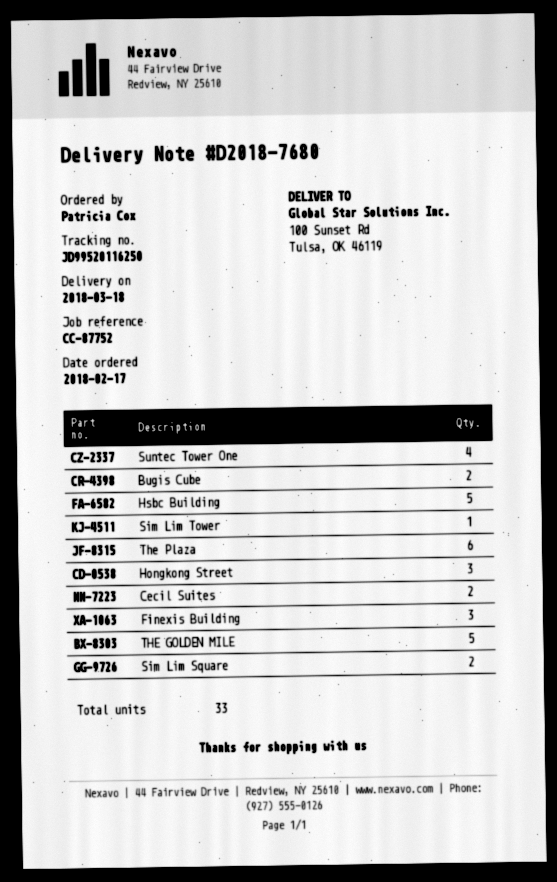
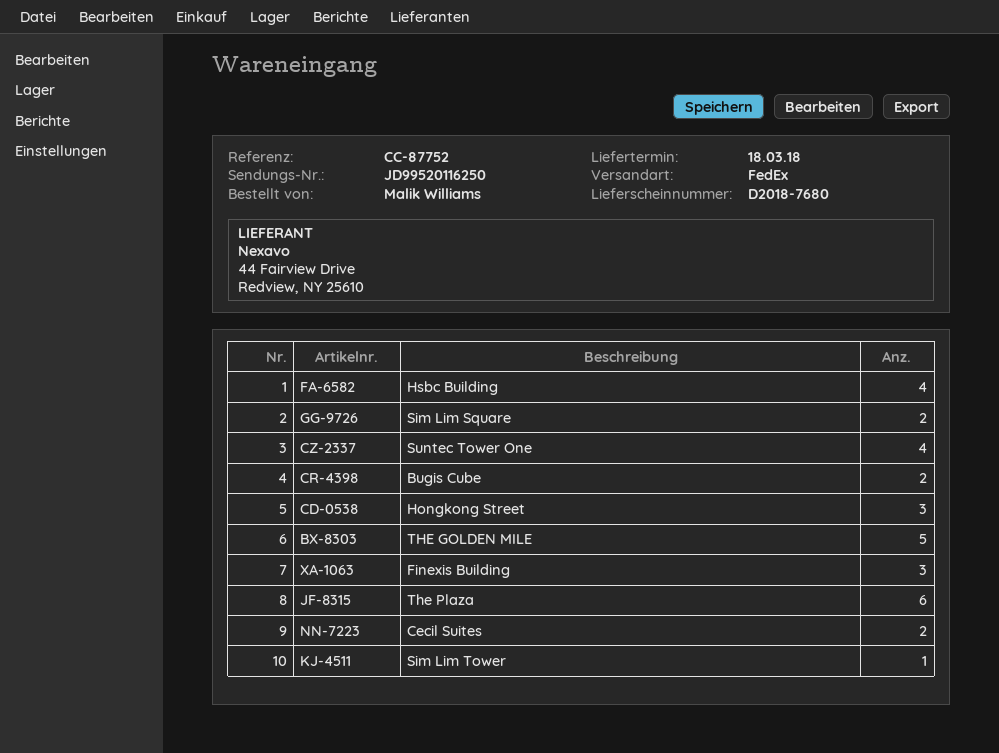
ordered by: Patricia Cox -> Malik Williams
Hsbc Building: 5 -> 4

